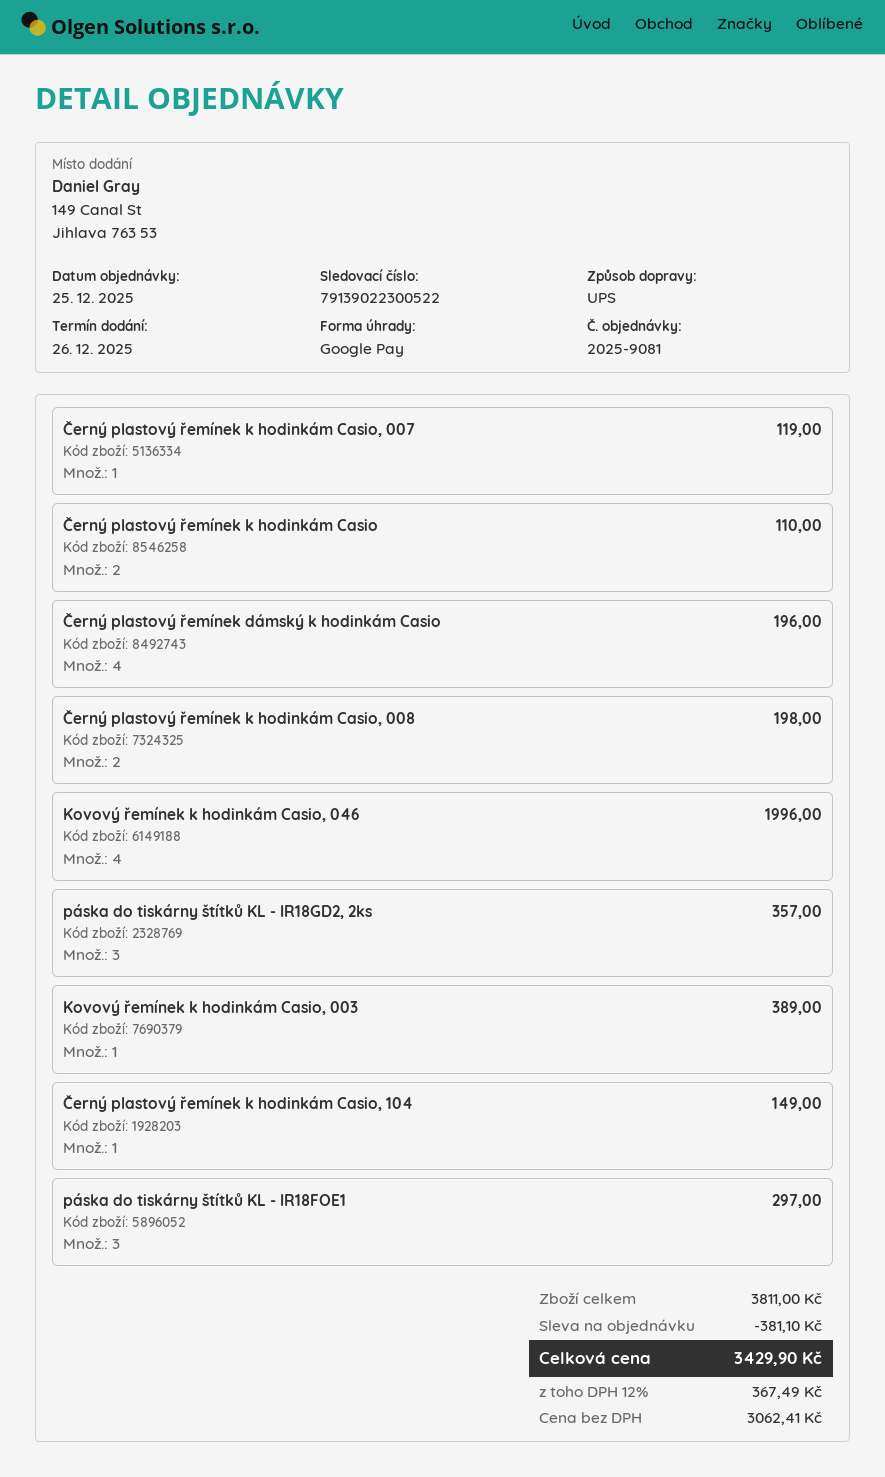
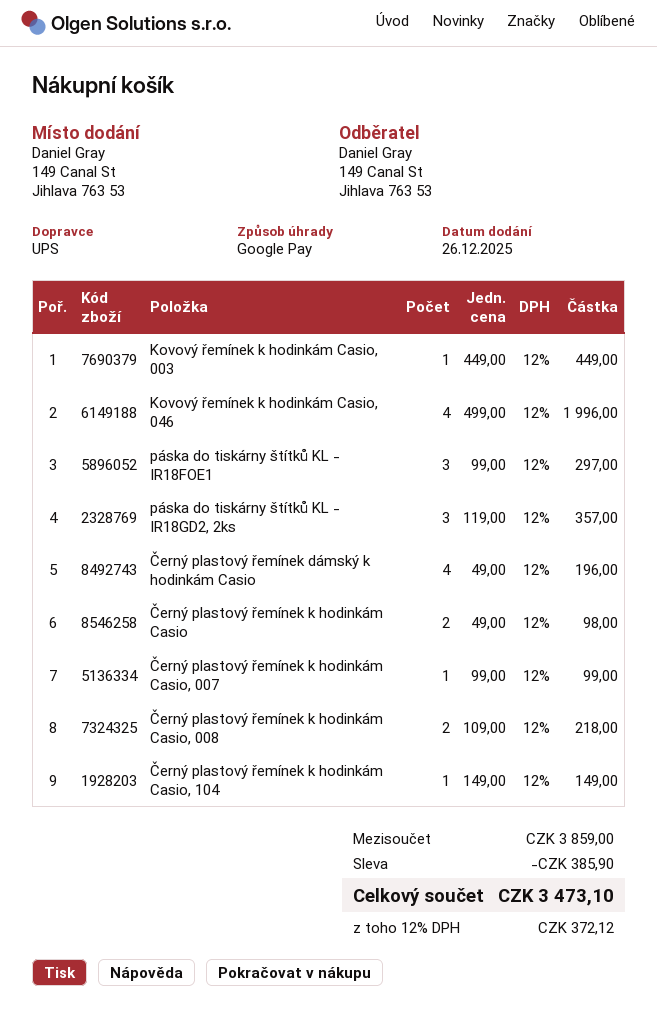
Černý plastový řemínek k hodinkám Casio, 007: 1 for 119.00 -> 1 for 99.00
Černý plastový řemínek k hodinkám Casio: 2 for 110.00 -> 2 for 98.00
Černý plastový řemínek k hodinkám Casio, 008: 2 for 198.00 -> 2 for 218.00
Kovový řemínek k hodinkám Casio, 003: 1 for 389.00 -> 1 for 449.00
subtotal: 3811.00 -> 3859.00
discount: 381.10 -> 385.90
tax: 12% = 367.49 -> 12% = 372.12
total: 3429.90 -> 3473.10

